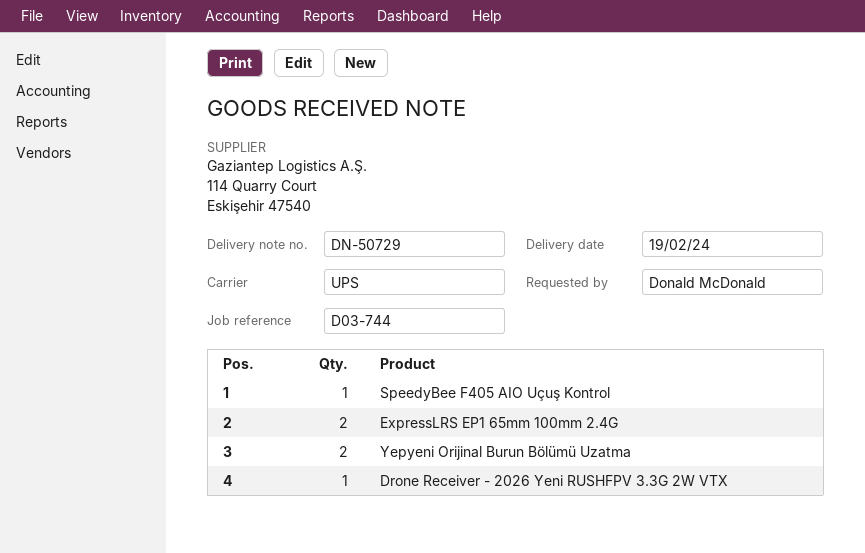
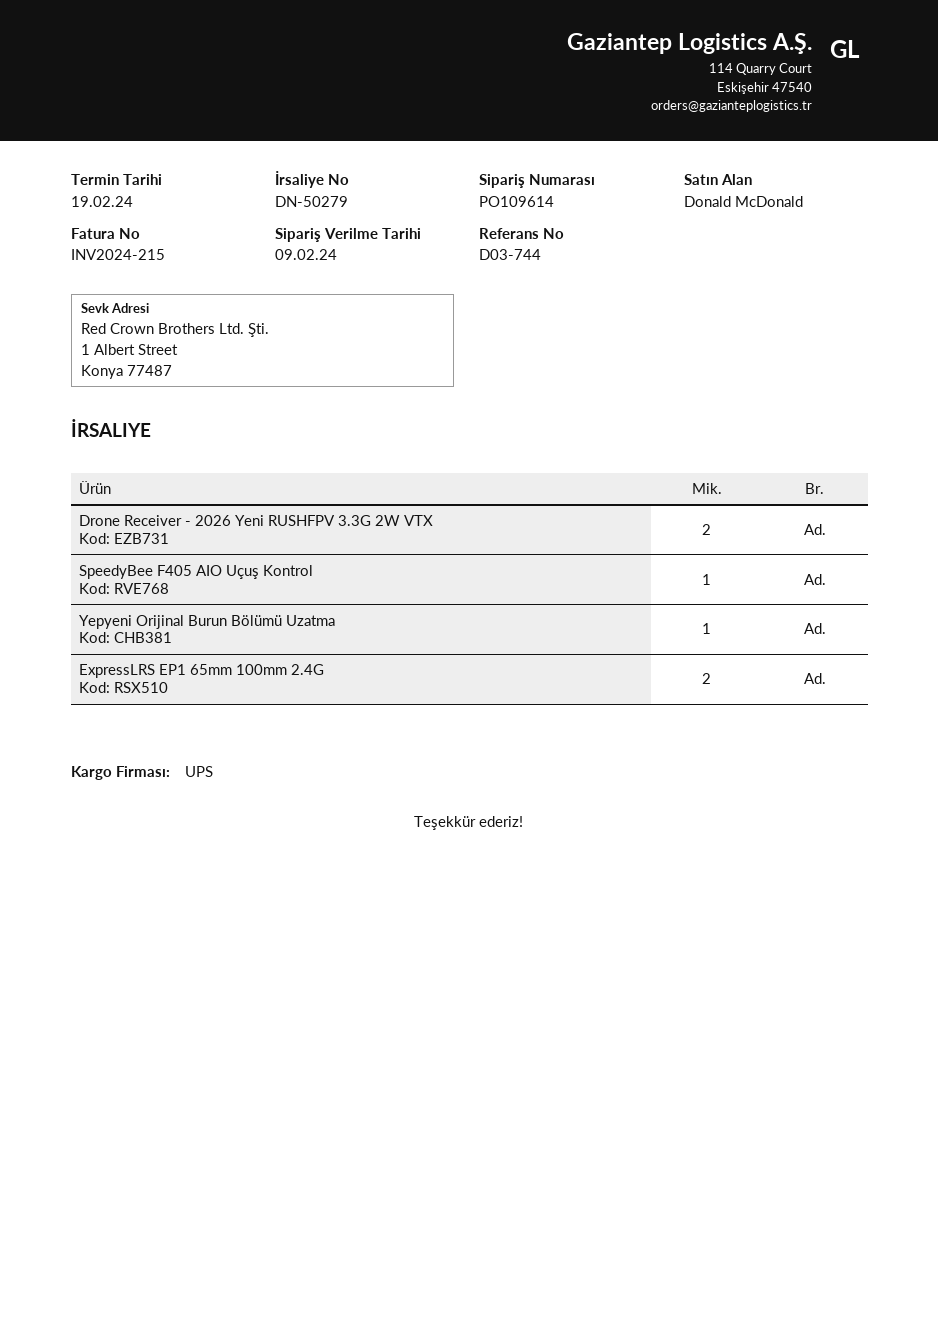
delivery note number: DN-50729 -> DN-50279
Yepyeni Orijinal Burun Bölümü Uzatma: 2 -> 1
Drone Receiver - 2026 Yeni RUSHFPV 3.3G 2W VTX: 1 -> 2

